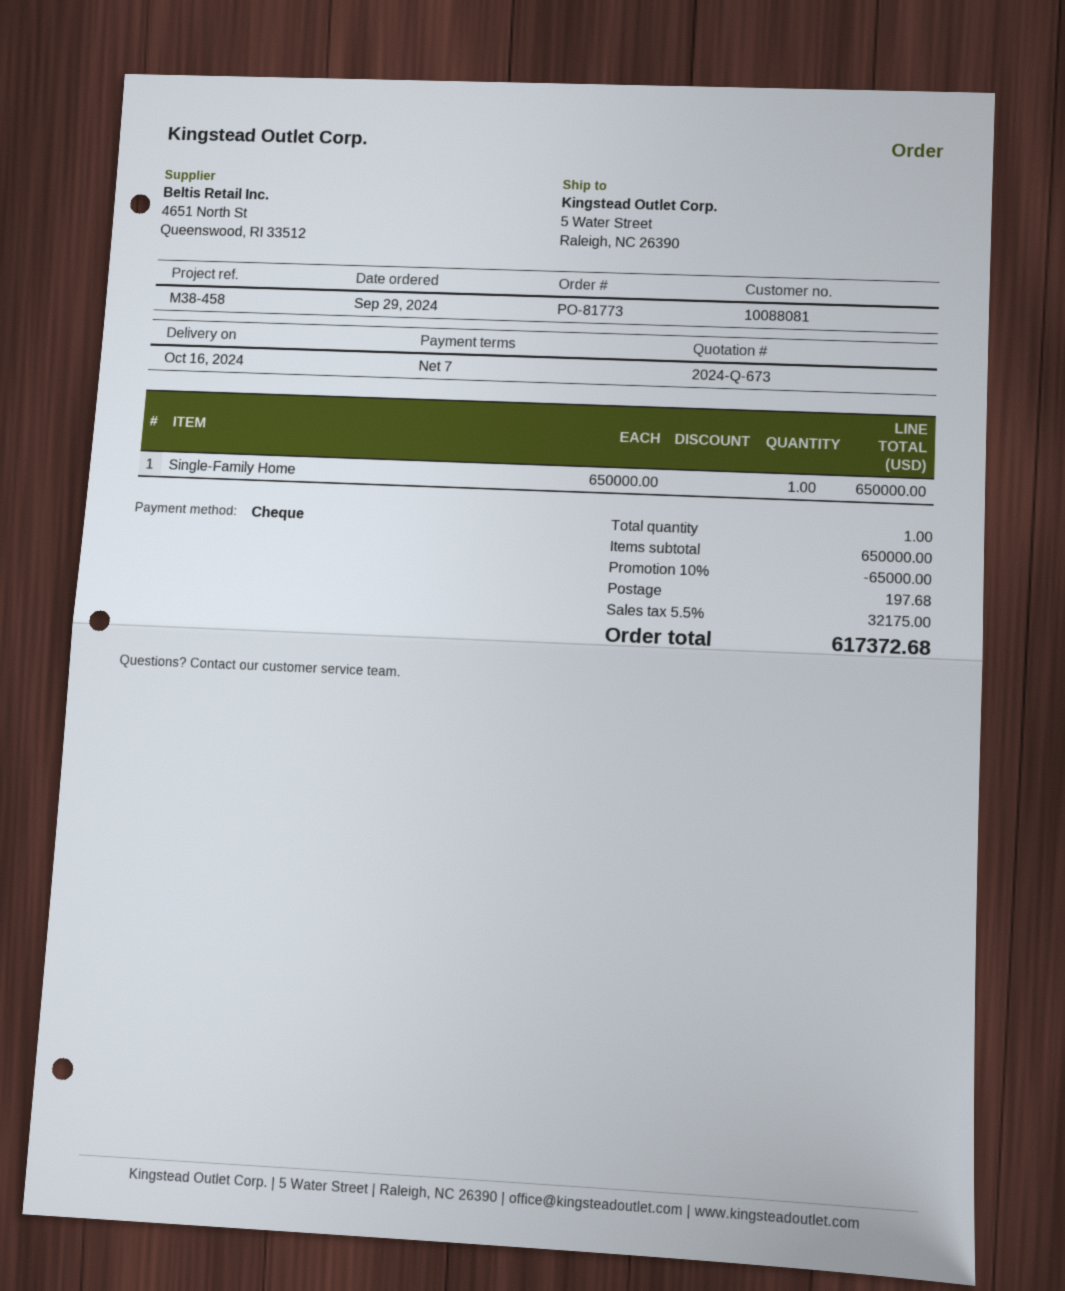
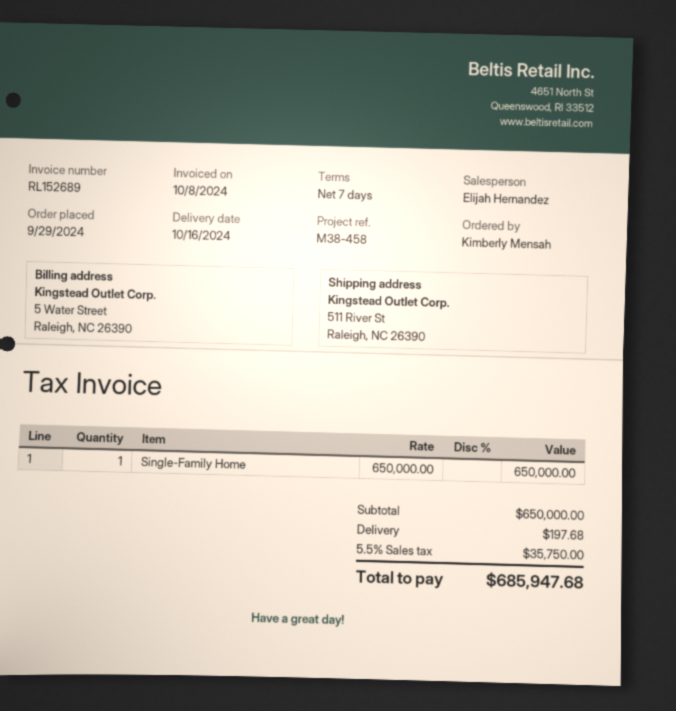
ship to: 5 Water Street, Raleigh, NC 26390 -> 511 River St, Raleigh, NC 26390
discount: 10% = 65000.00 -> none
tax: 5.5% = 32175.00 -> 5.5% = 35750.00
total: 617372.68 -> 685947.68

